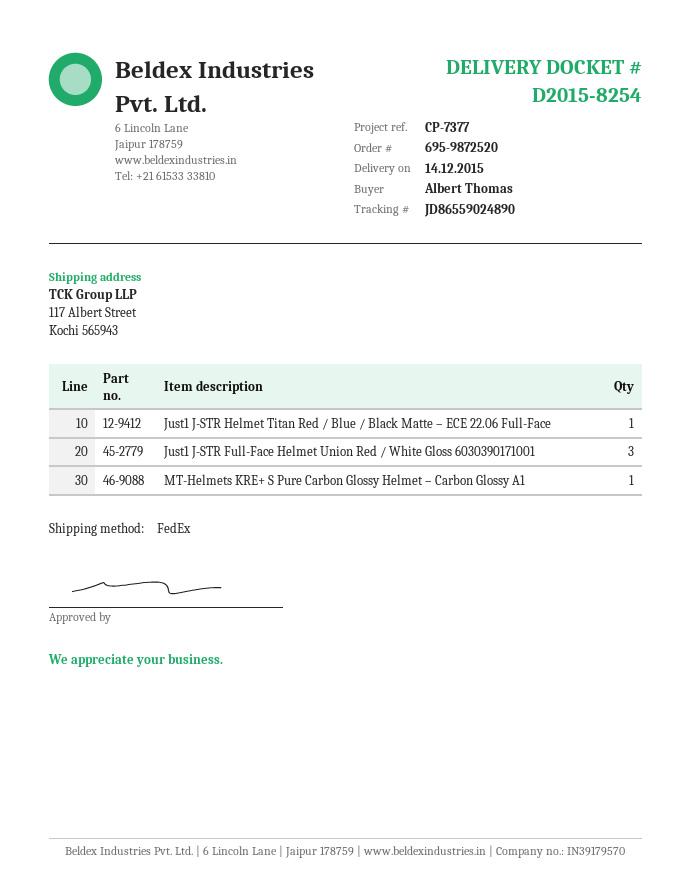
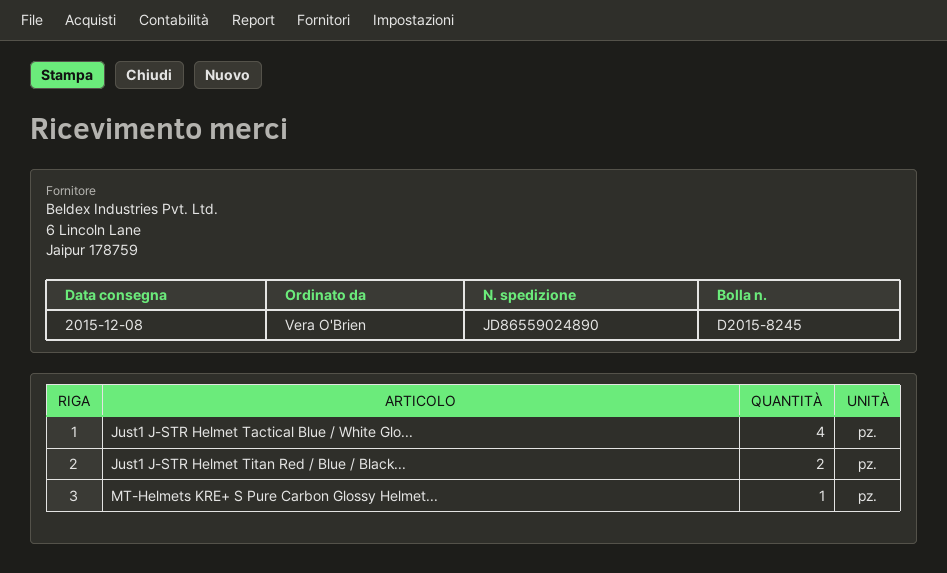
delivery note number: D2015-8254 -> D2015-8245
delivery date: 2015-12-14 -> 2015-12-08
ordered by: Albert Thomas -> Vera O'Brien
Just1 J-STR Helmet Titan Red / Blue / Black Matte – ECE 22.06 Full-Face: 1 -> 2
Just1 J-STR Full-Face Helmet Union Red / White Gloss 6030390171001: 3 -> none
Just1 J-STR Helmet Tactical Blue / White Glo...: none -> 4

